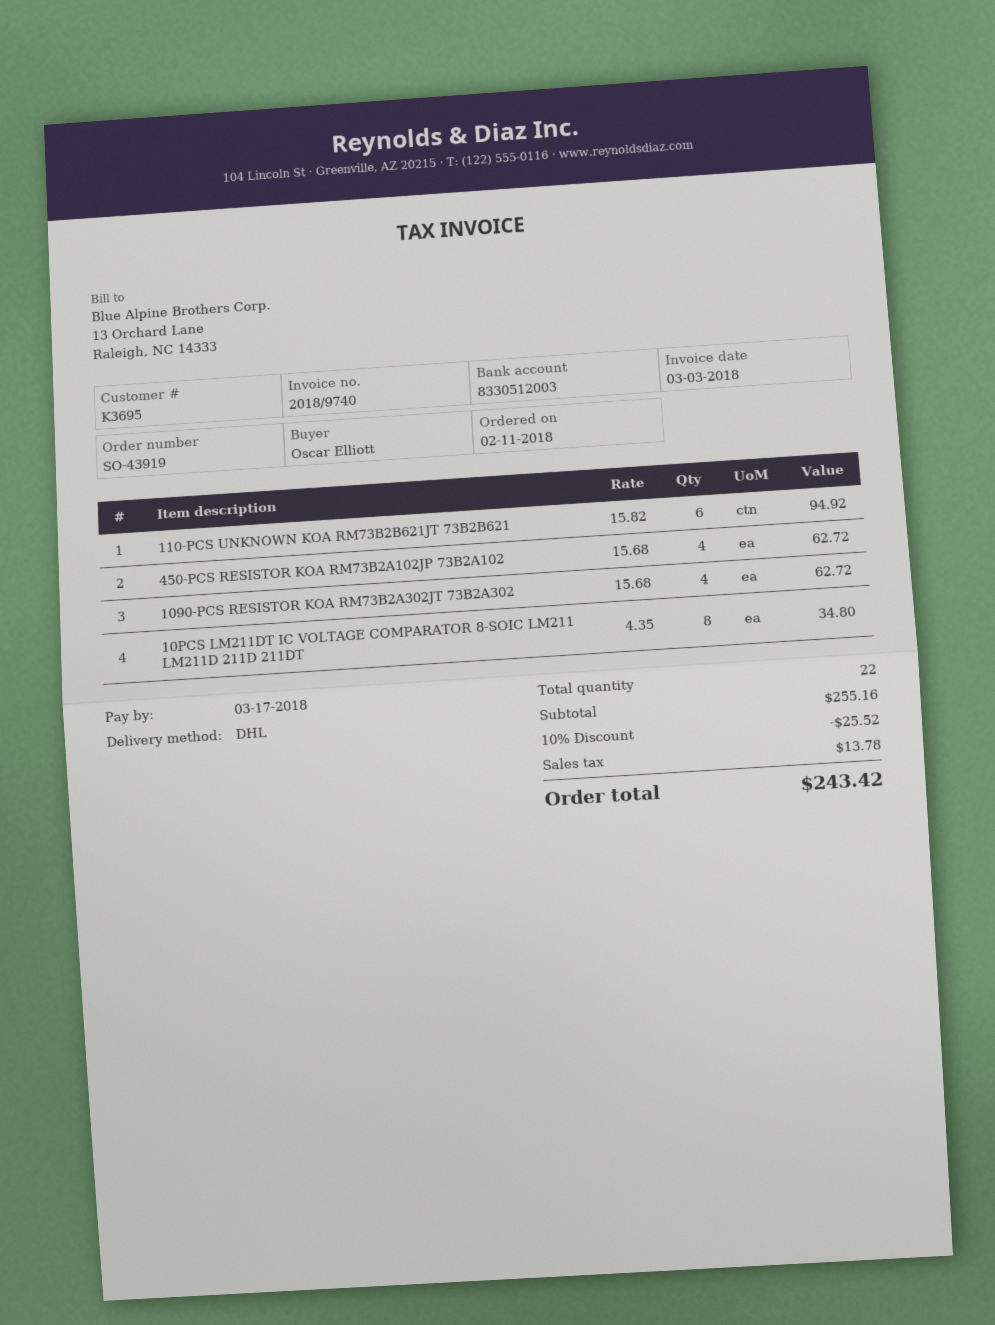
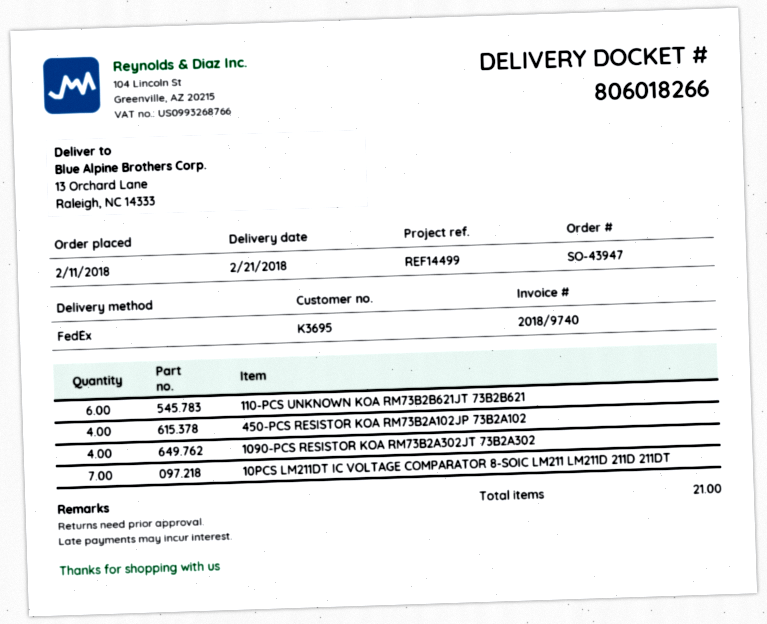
order number: SO-43919 -> SO-43947
shipping method: DHL -> FedEx
10PCS LM211DT IC VOLTAGE COMPARATOR 8-SOIC LM211 LM211D 211D 211DT: 8 -> 7
total quantity: 22 -> 21

